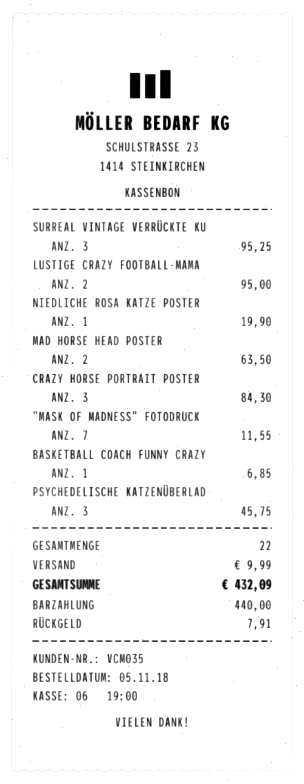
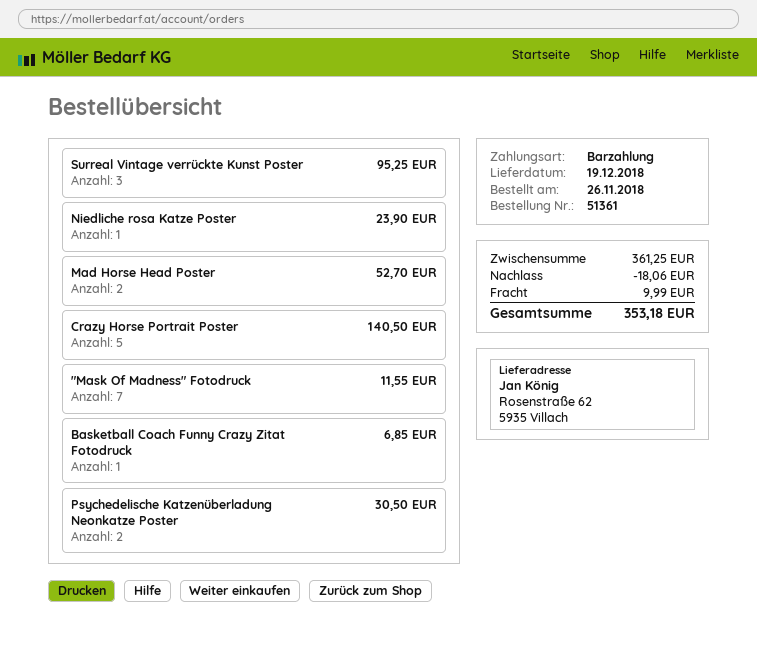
order date: 2018-11-05 -> 2018-11-26
LUSTIGE CRAZY FOOTBALL-MAMA: 2 for 95.00 -> none
NIEDLICHE ROSA KATZE POSTER: 1 for 19.90 -> 1 for 23.90
MAD HORSE HEAD POSTER: 2 for 63.50 -> 2 for 52.70
CRAZY HORSE PORTRAIT POSTER: 3 for 84.30 -> 5 for 140.50
PSYCHEDELISCHE KATZENÜBERLAD: 3 for 45.75 -> 2 for 30.50
discount: none -> 18.06
total: 432.09 -> 353.18

